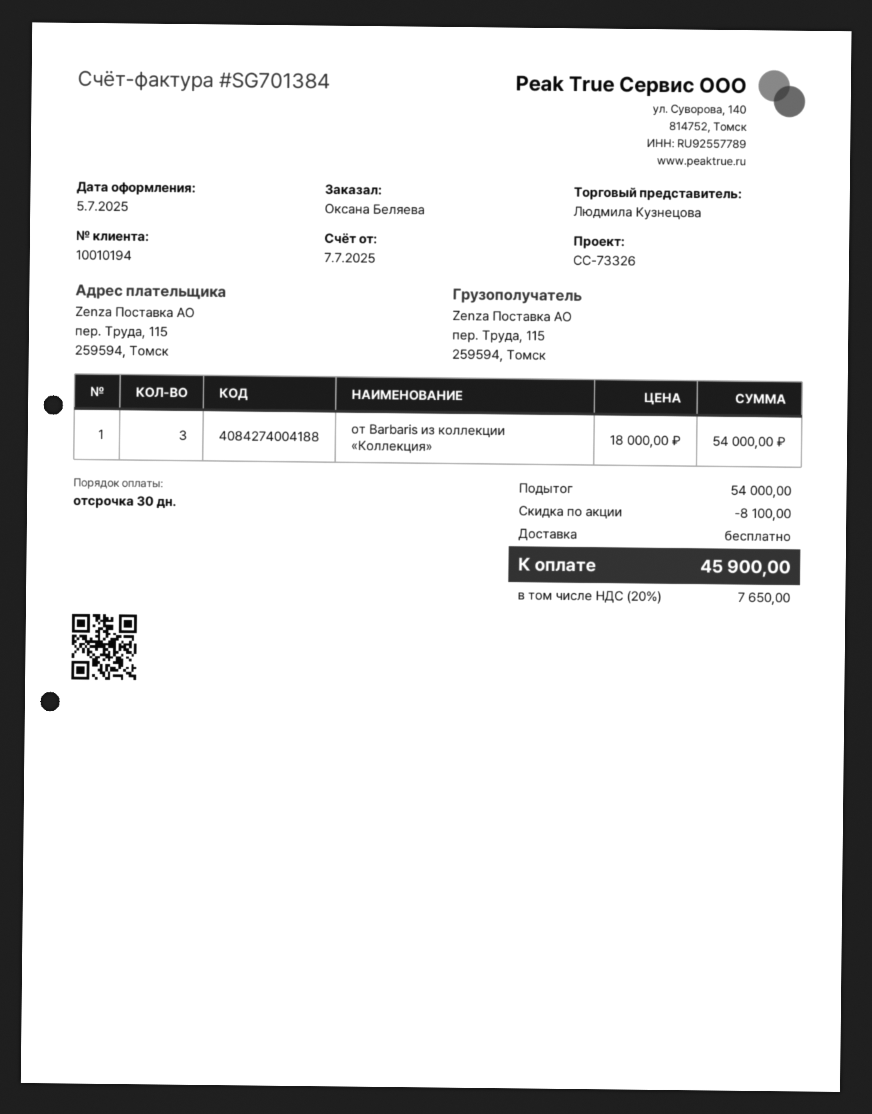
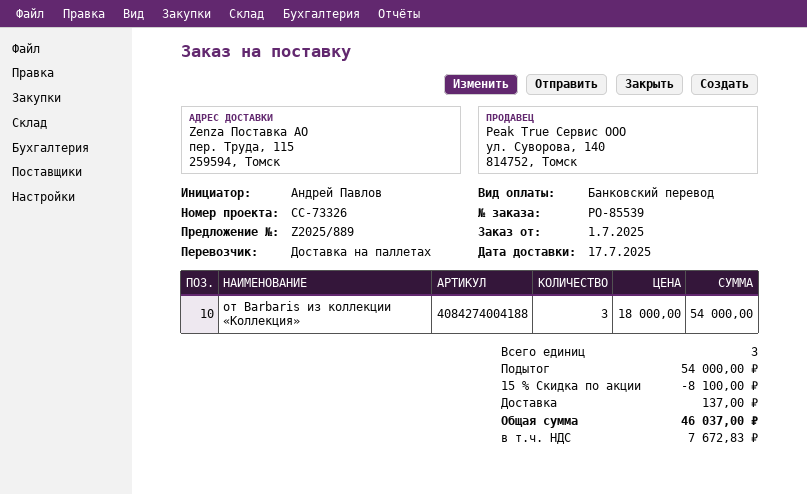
order date: 2025-07-05 -> 2025-07-01
ordered by: Оксана Беляева -> Андрей Павлов
shipping: 0.00 -> 137.00
tax: 7650.00 -> 7672.83
total: 45900.00 -> 46037.00

